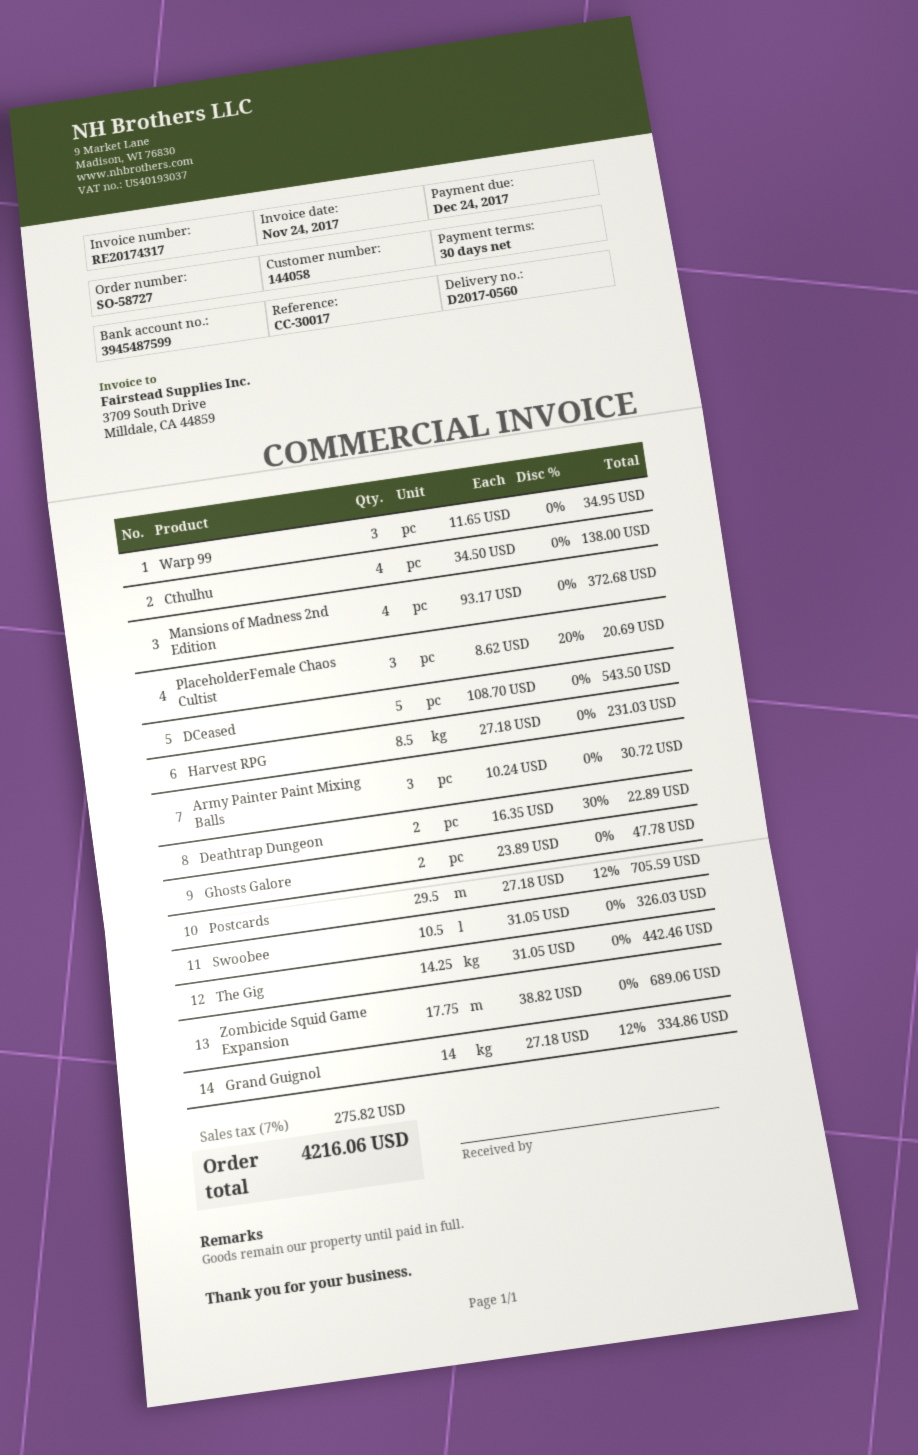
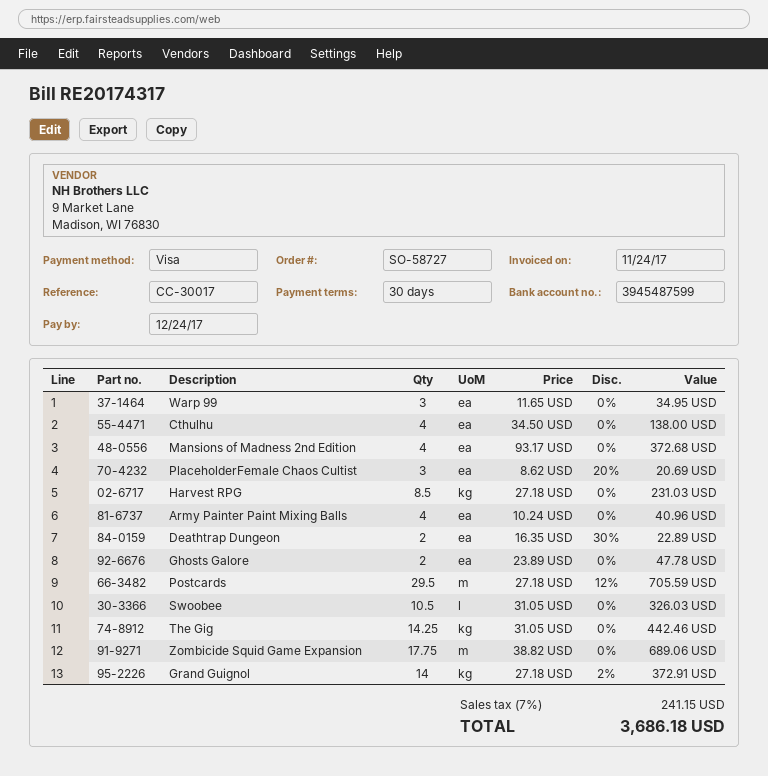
DCeased: 5 x 108.70 = 543.50 -> none
Army Painter Paint Mixing Balls: 3 x 10.24 = 30.72 -> 4 x 10.24 = 40.96
Grand Guignol: 14 x 27.18 - 12% = 334.86 -> 14 x 27.18 - 2% = 372.91
tax: 7% = 275.82 -> 7% = 241.15
total: 4216.06 -> 3686.18

